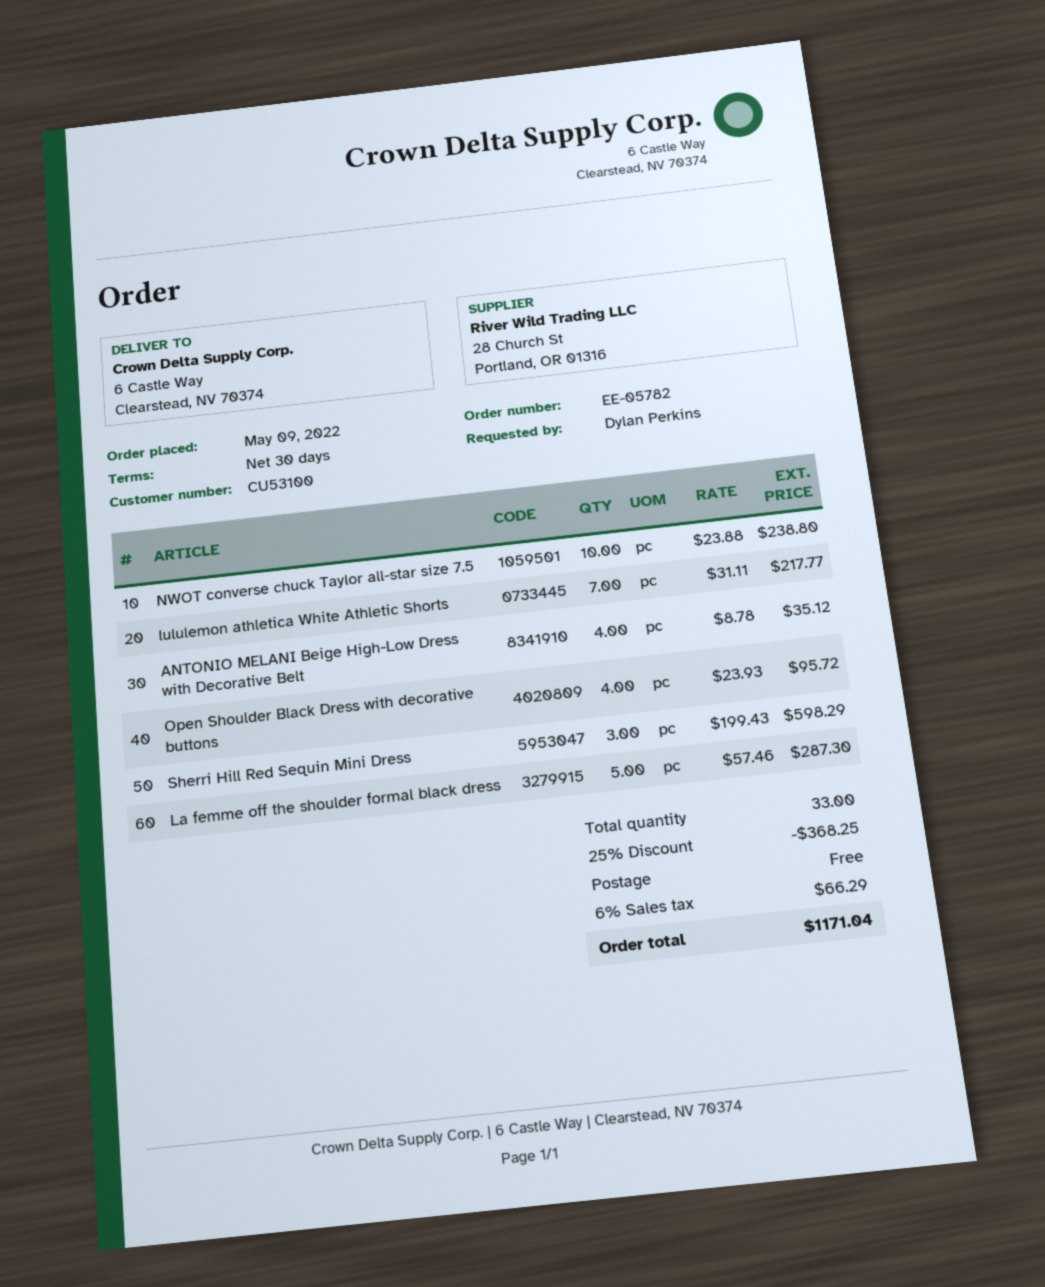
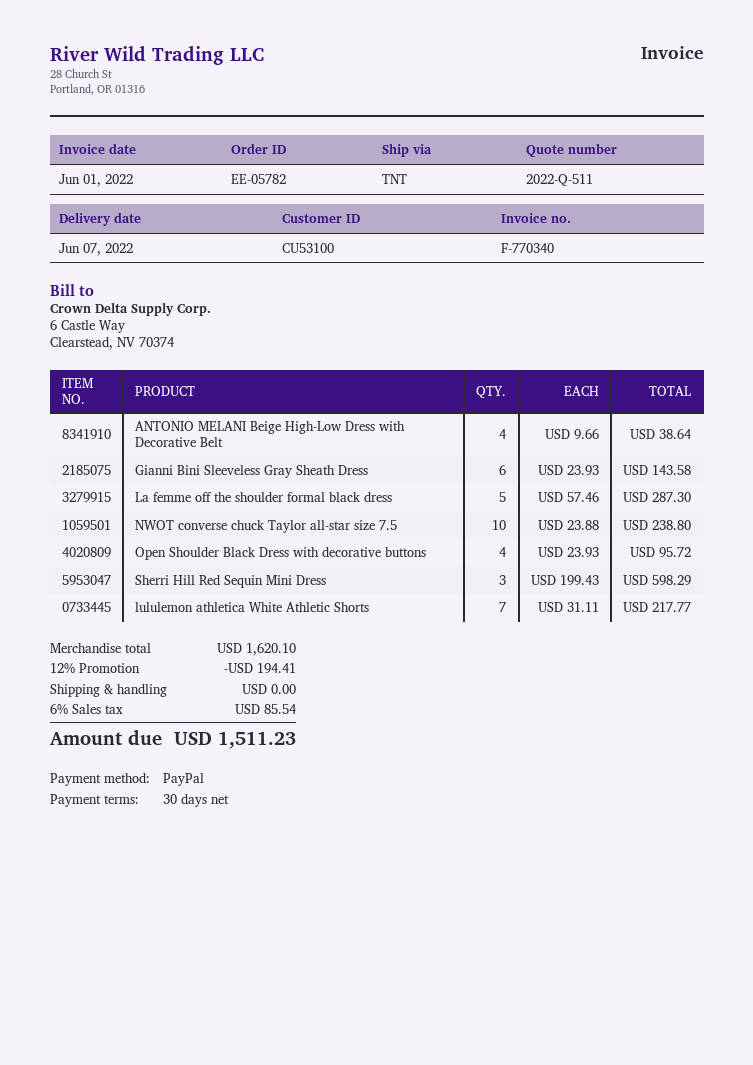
ANTONIO MELANI Beige High-Low Dress with Decorative Belt: 4 x 8.78 = 35.12 -> 4 x 9.66 = 38.64
Gianni Bini Sleeveless Gray Sheath Dress: none -> 6 x 23.93 = 143.58
discount: 25% = 368.25 -> 12% = 194.41
tax: 6% = 66.29 -> 6% = 85.54
total: 1171.04 -> 1511.23

